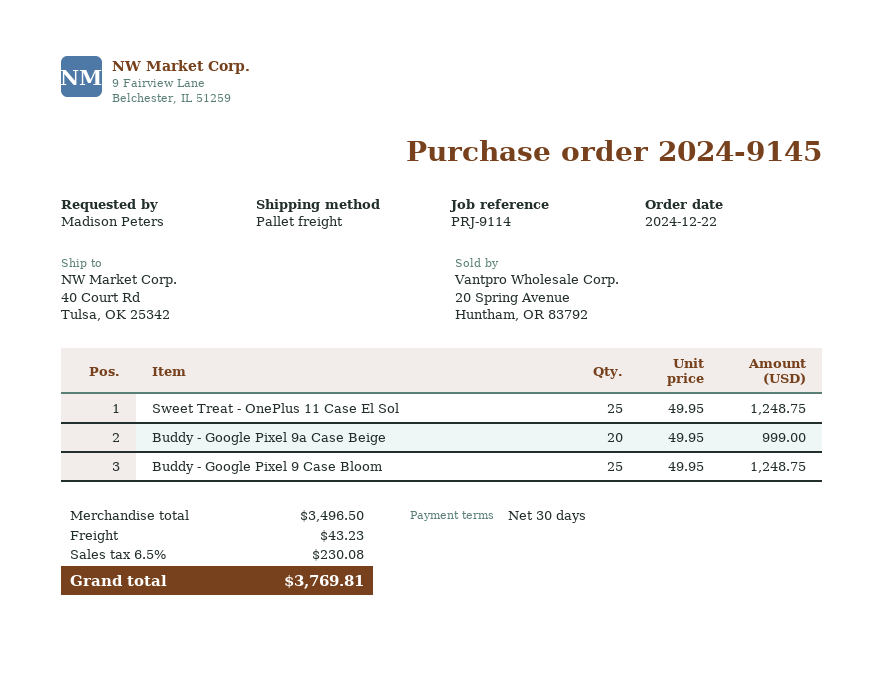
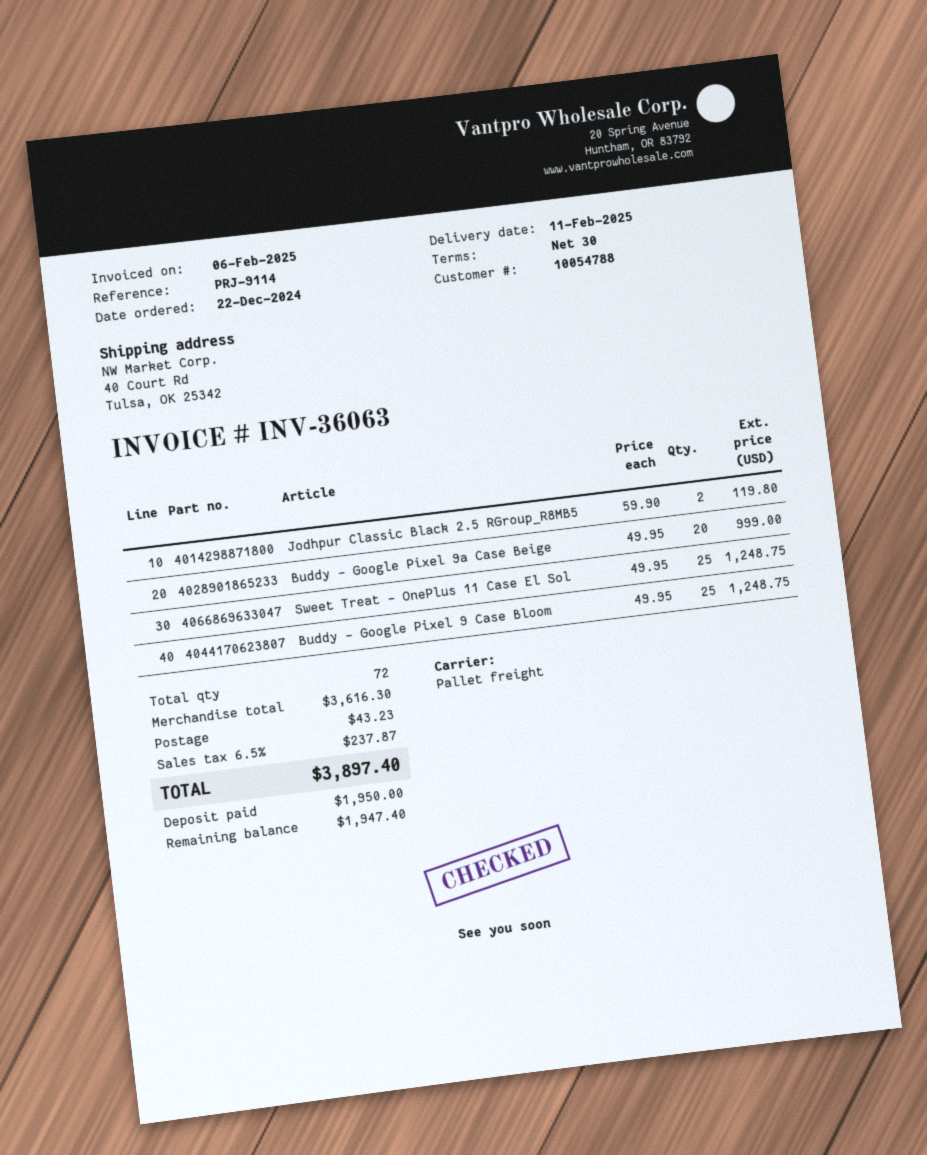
Jodhpur Classic Black 2.5 RGroup_R8MB5: none -> 2 x 59.90 = 119.80
subtotal: 3496.50 -> 3616.30
tax: 6.5% = 230.08 -> 6.5% = 237.87
total: 3769.81 -> 3897.40

